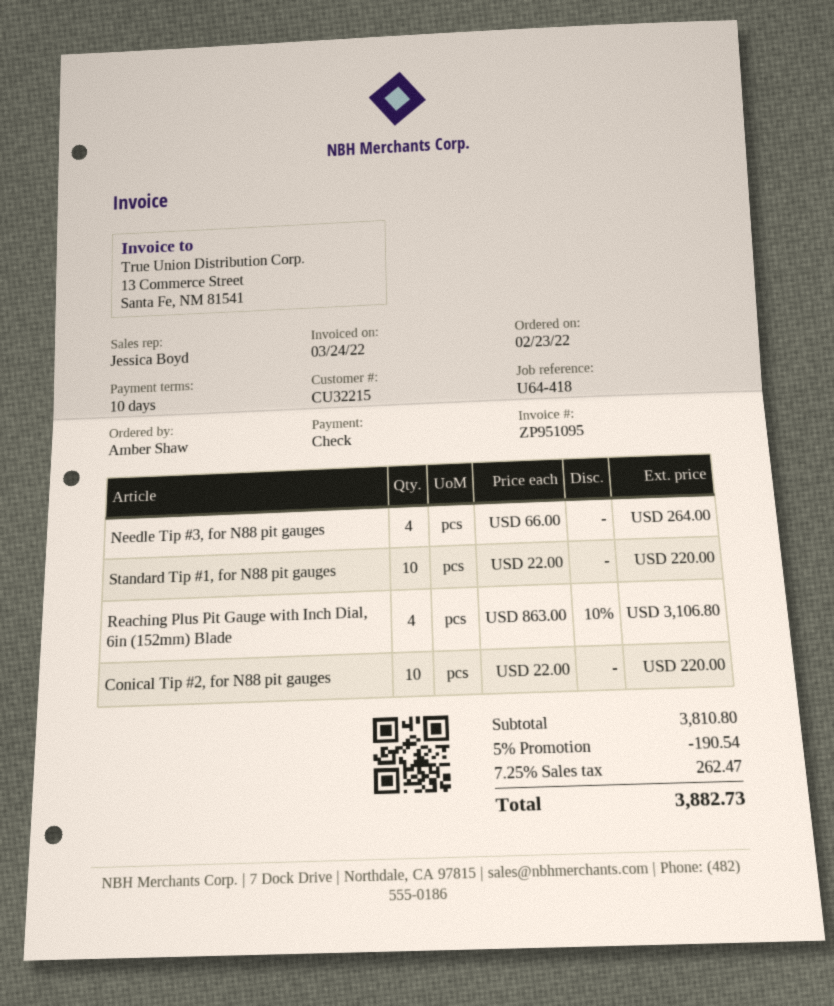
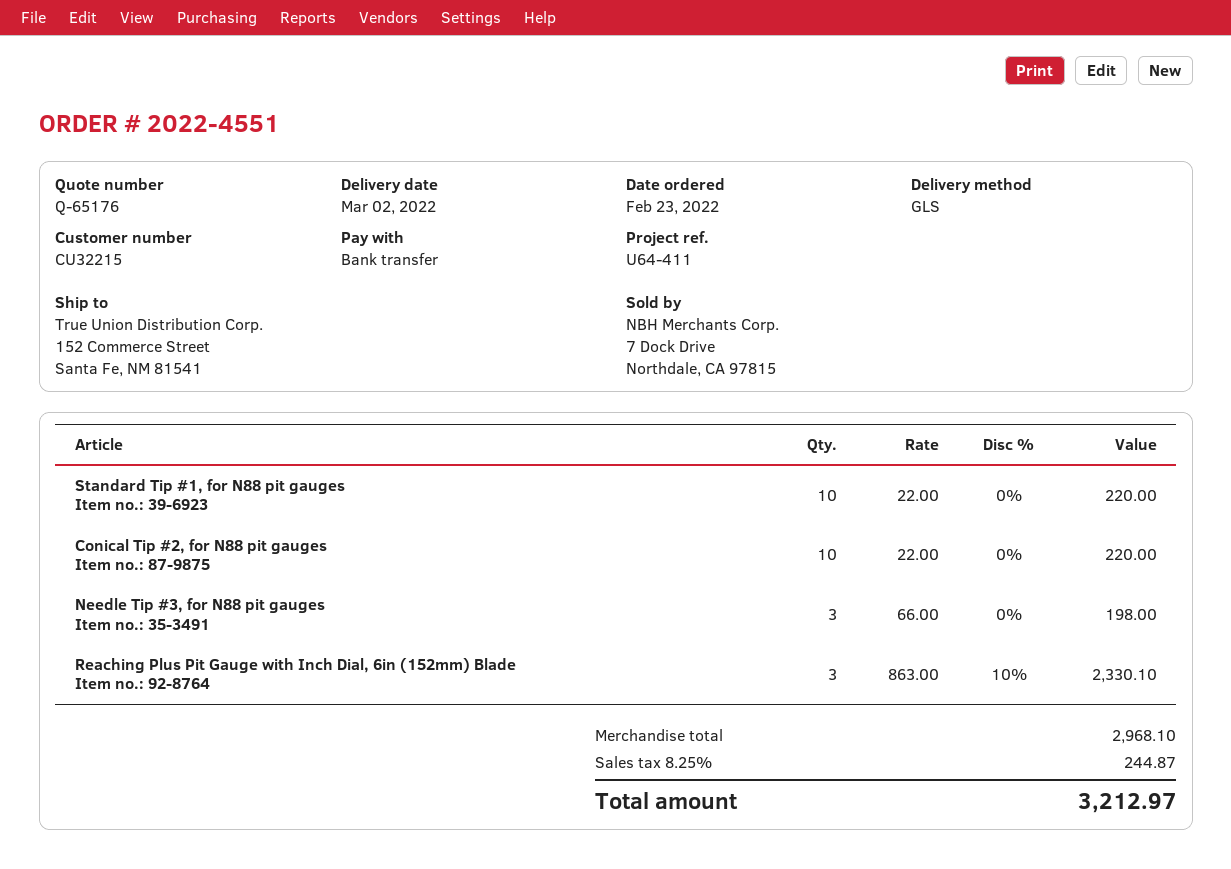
reference: U64-418 -> U64-411
payment method: cheque -> bank transfer
Needle Tip #3, for N88 pit gauges: 4 x 66.00 = 264.00 -> 3 x 66.00 = 198.00
Reaching Plus Pit Gauge with Inch Dial, 6in (152mm) Blade: 4 x 863.00 - 10% = 3106.80 -> 3 x 863.00 - 10% = 2330.10
subtotal: 3810.80 -> 2968.10
discount: 5% = 190.54 -> none
tax: 7.25% = 262.47 -> 8.25% = 244.87
total: 3882.73 -> 3212.97

